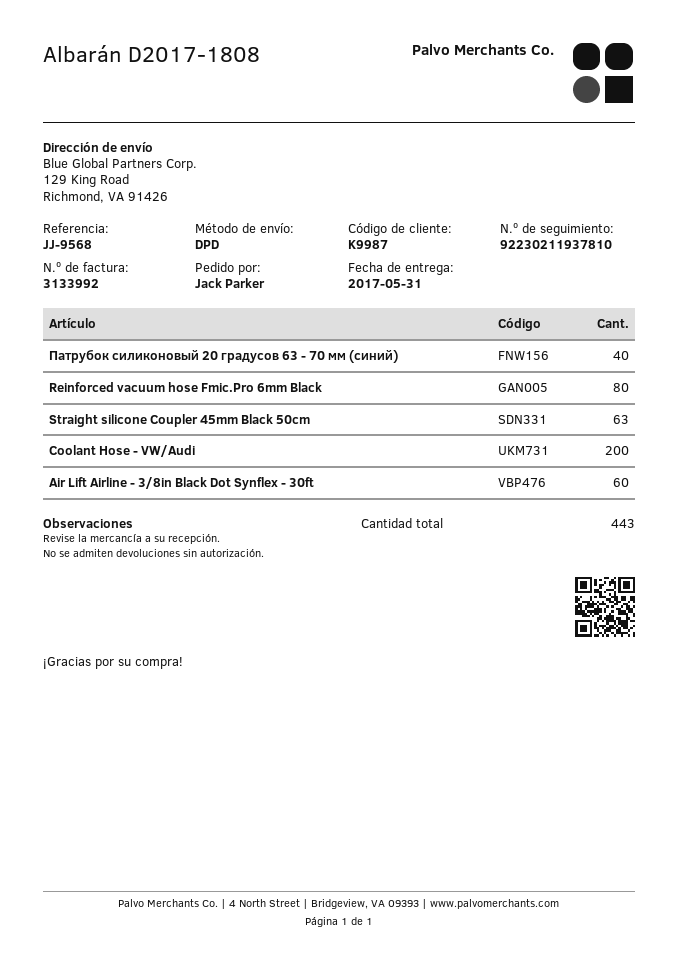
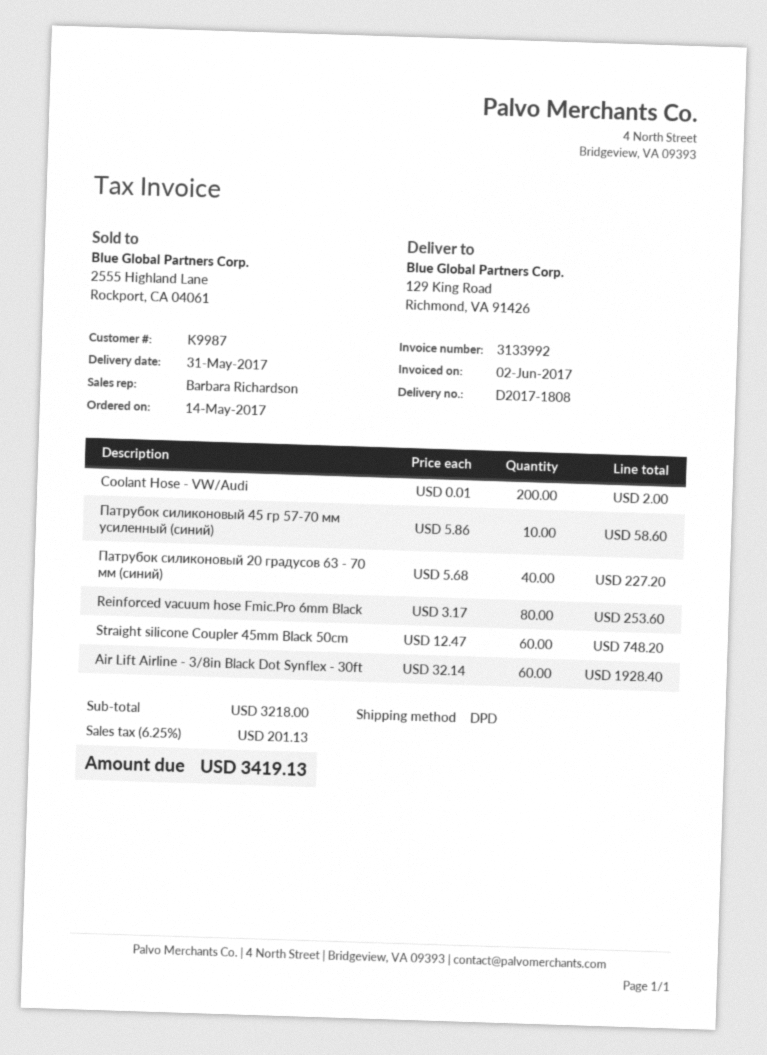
Straight silicone Coupler 45mm Black 50cm: 63 -> 60
Патрубок силиконовый 45 гр 57-70 мм усиленный (синий): none -> 10

